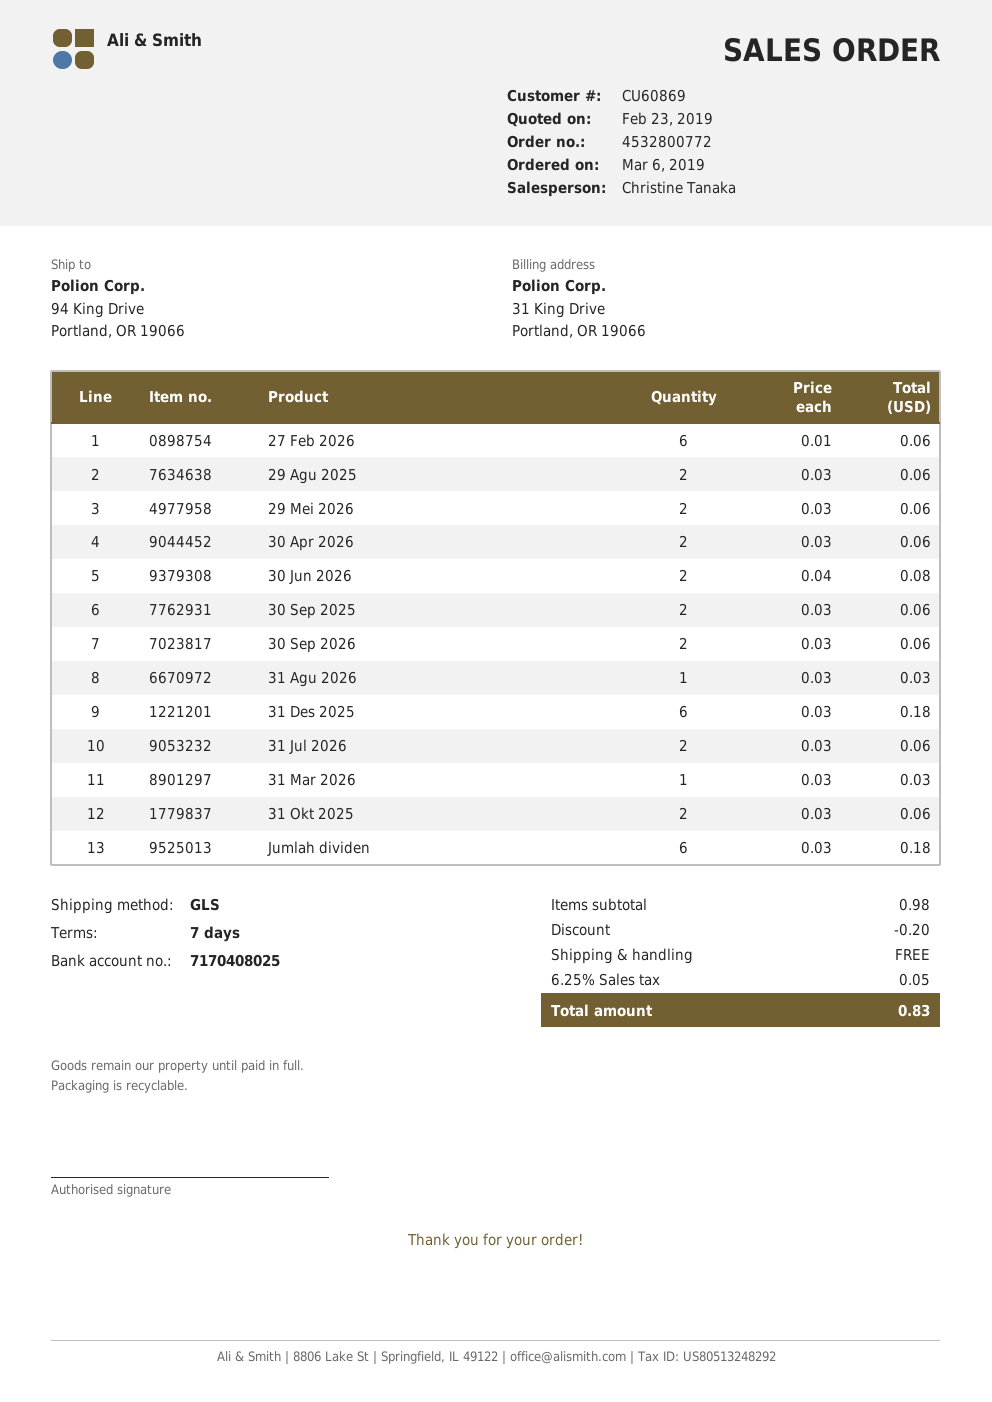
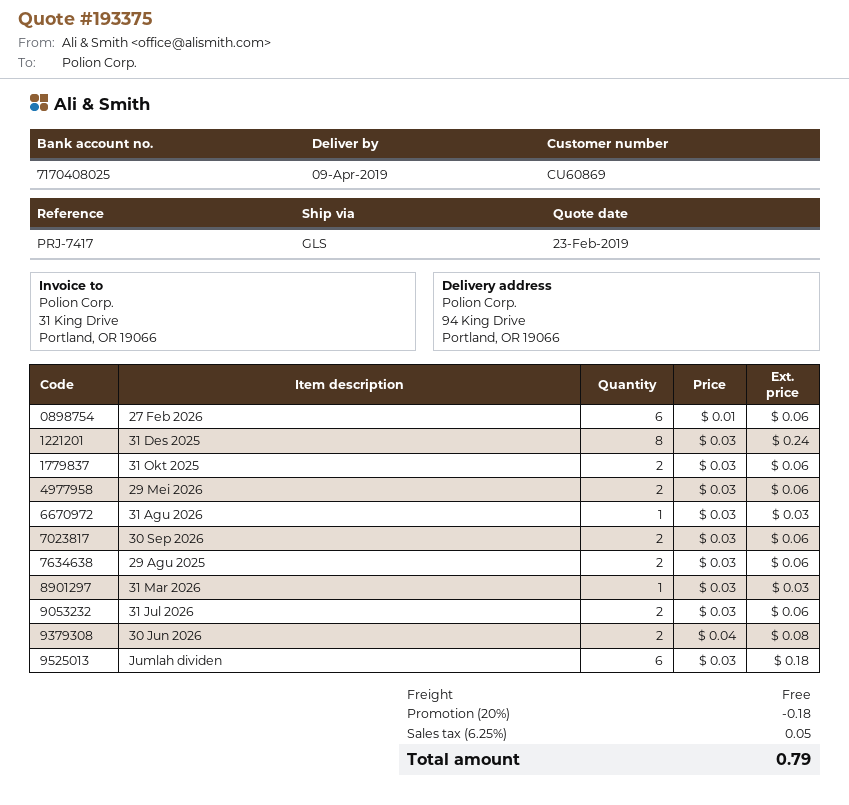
30 Apr 2026: 2 x 0.03 = 0.06 -> none
30 Sep 2025: 2 x 0.03 = 0.06 -> none
31 Des 2025: 6 x 0.03 = 0.18 -> 8 x 0.03 = 0.24
discount: 0.20 -> 0.18
total: 0.83 -> 0.79

